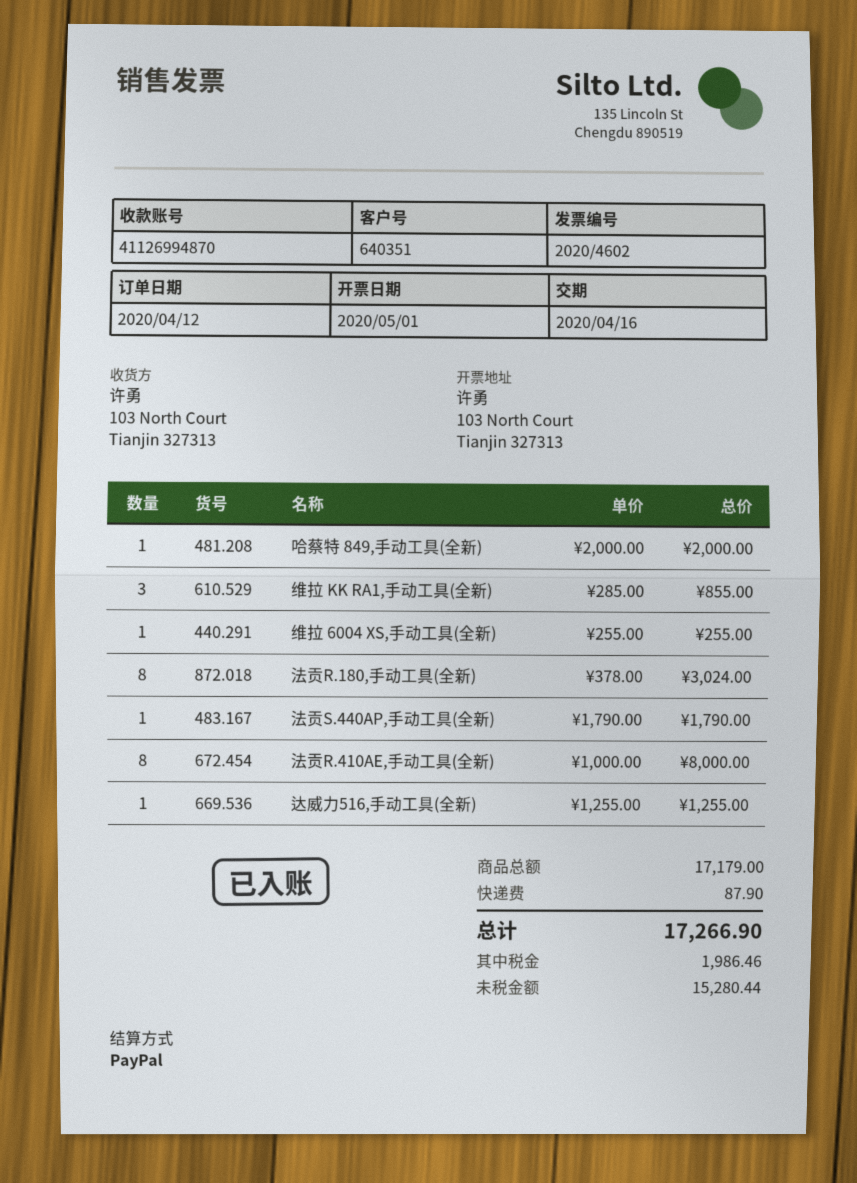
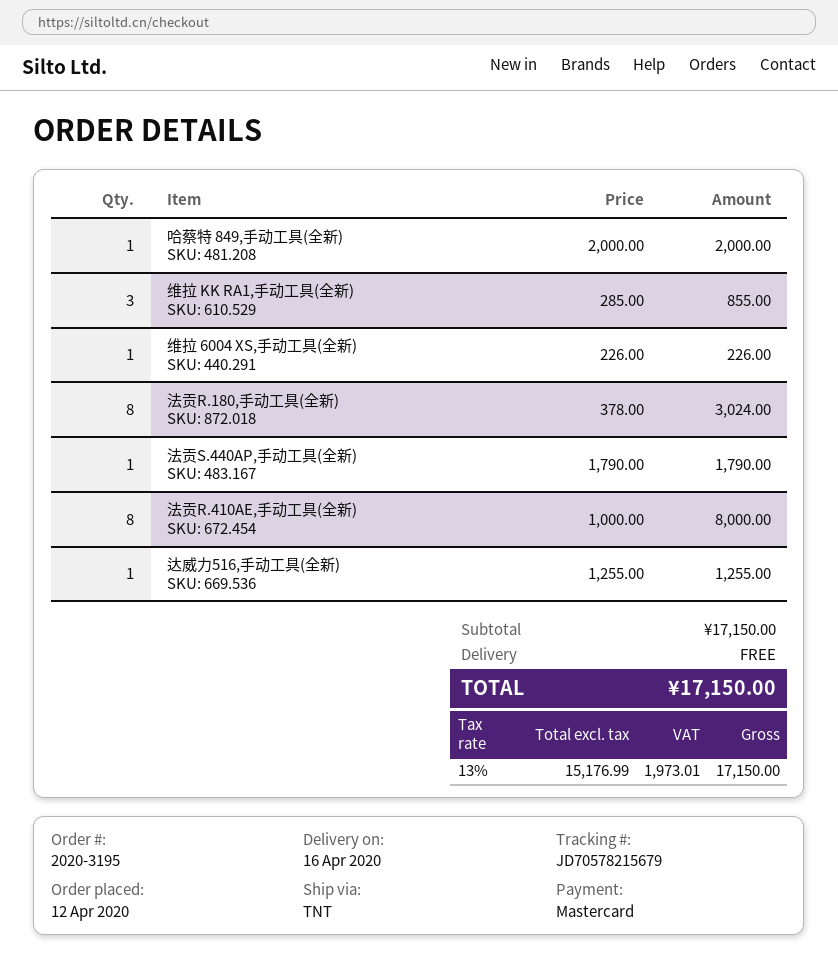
payment method: PayPal -> Mastercard
维拉 6004 XS,手动工具(全新): 1 x 255.00 = 255.00 -> 1 x 226.00 = 226.00
subtotal: 17179.00 -> 17150.00
shipping: 87.90 -> 0.00
net: 15280.44 -> 15176.99
tax: 1986.46 -> 1973.01
total: 17266.90 -> 17150.00

